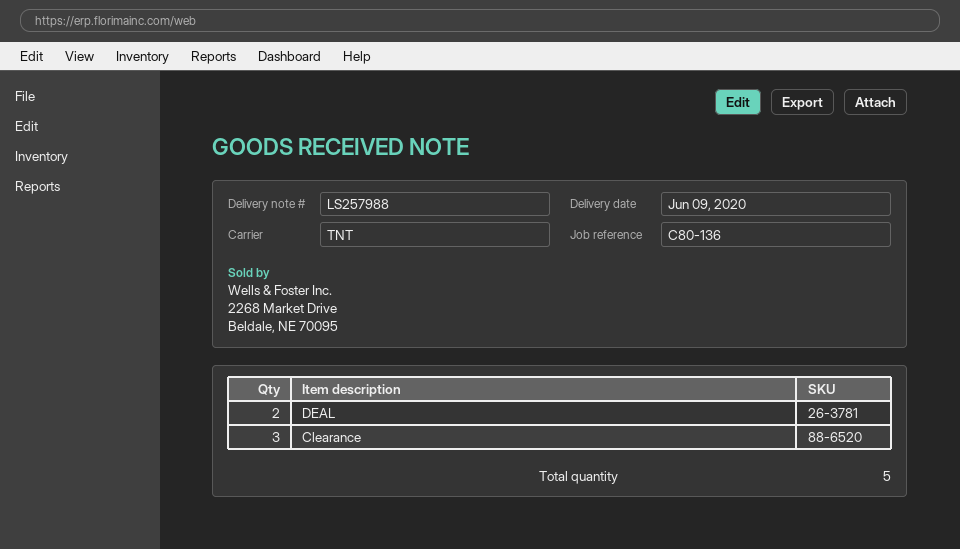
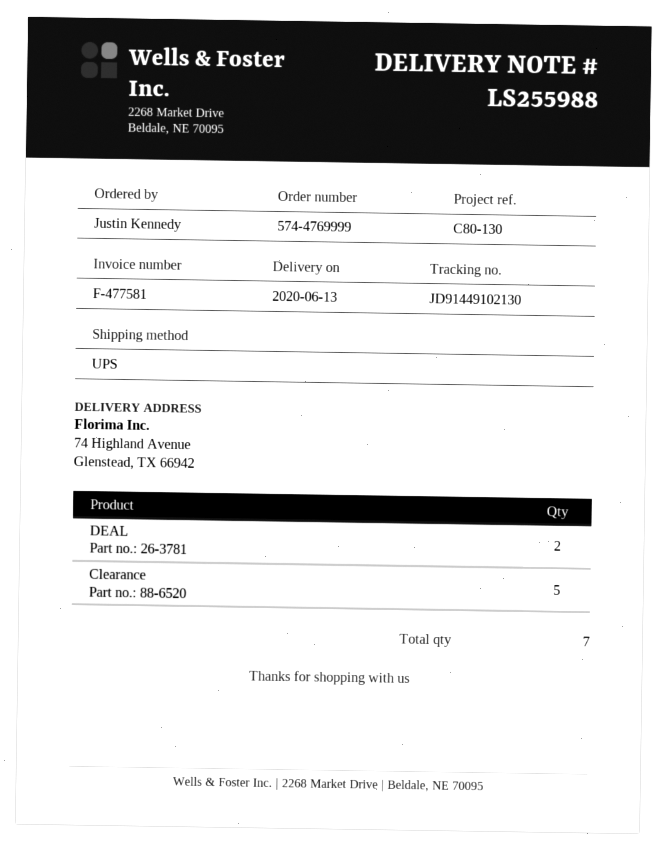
delivery note number: LS257988 -> LS255988
delivery date: 2020-06-09 -> 2020-06-13
reference: C80-136 -> C80-130
shipping method: TNT -> UPS
Clearance: 3 -> 5
total quantity: 5 -> 7

